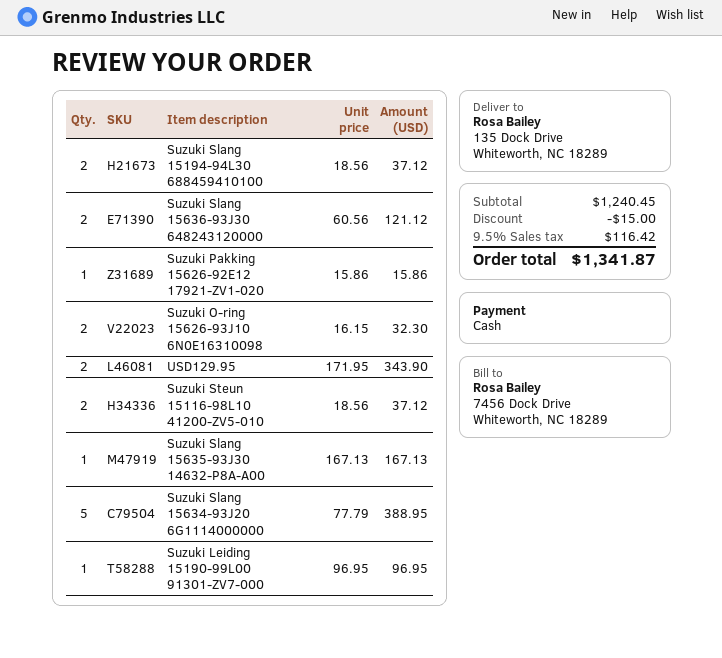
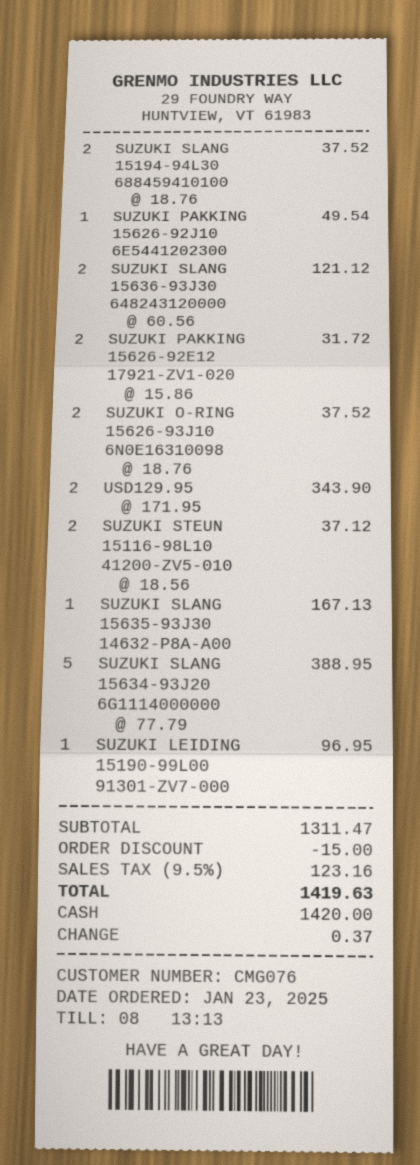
Suzuki Slang 15194-94L30 688459410100: 2 x 18.56 = 37.12 -> 2 x 18.76 = 37.52
Suzuki Pakking 15626-92E12 17921-ZV1-020: 1 x 15.86 = 15.86 -> 2 x 15.86 = 31.72
Suzuki O-ring 15626-93J10 6N0E16310098: 2 x 16.15 = 32.30 -> 2 x 18.76 = 37.52
SUZUKI PAKKING 15626-92J10 6E5441202300: none -> 1 x 49.54 = 49.54
subtotal: 1240.45 -> 1311.47
tax: 9.5% = 116.42 -> 9.5% = 123.16
total: 1341.87 -> 1419.63

